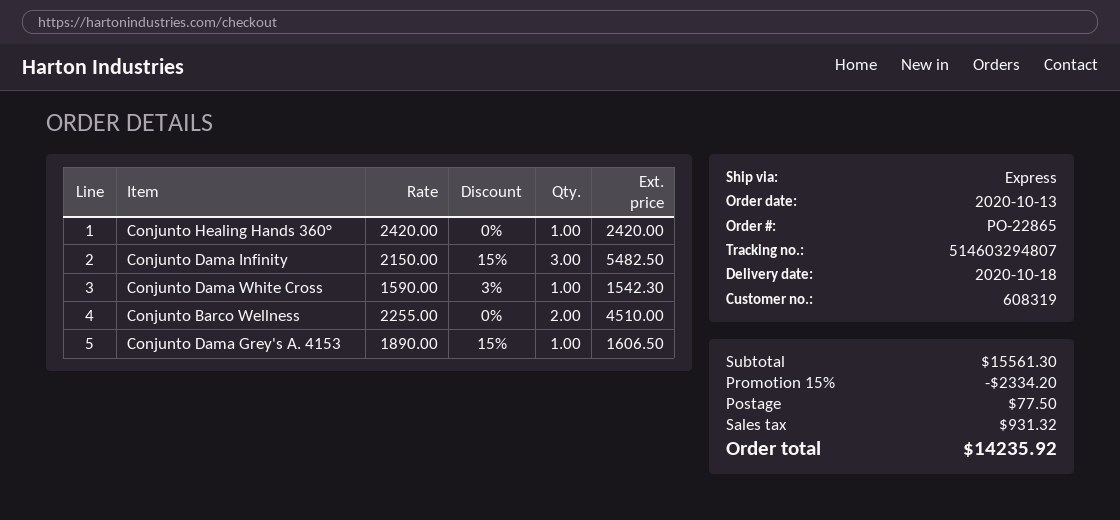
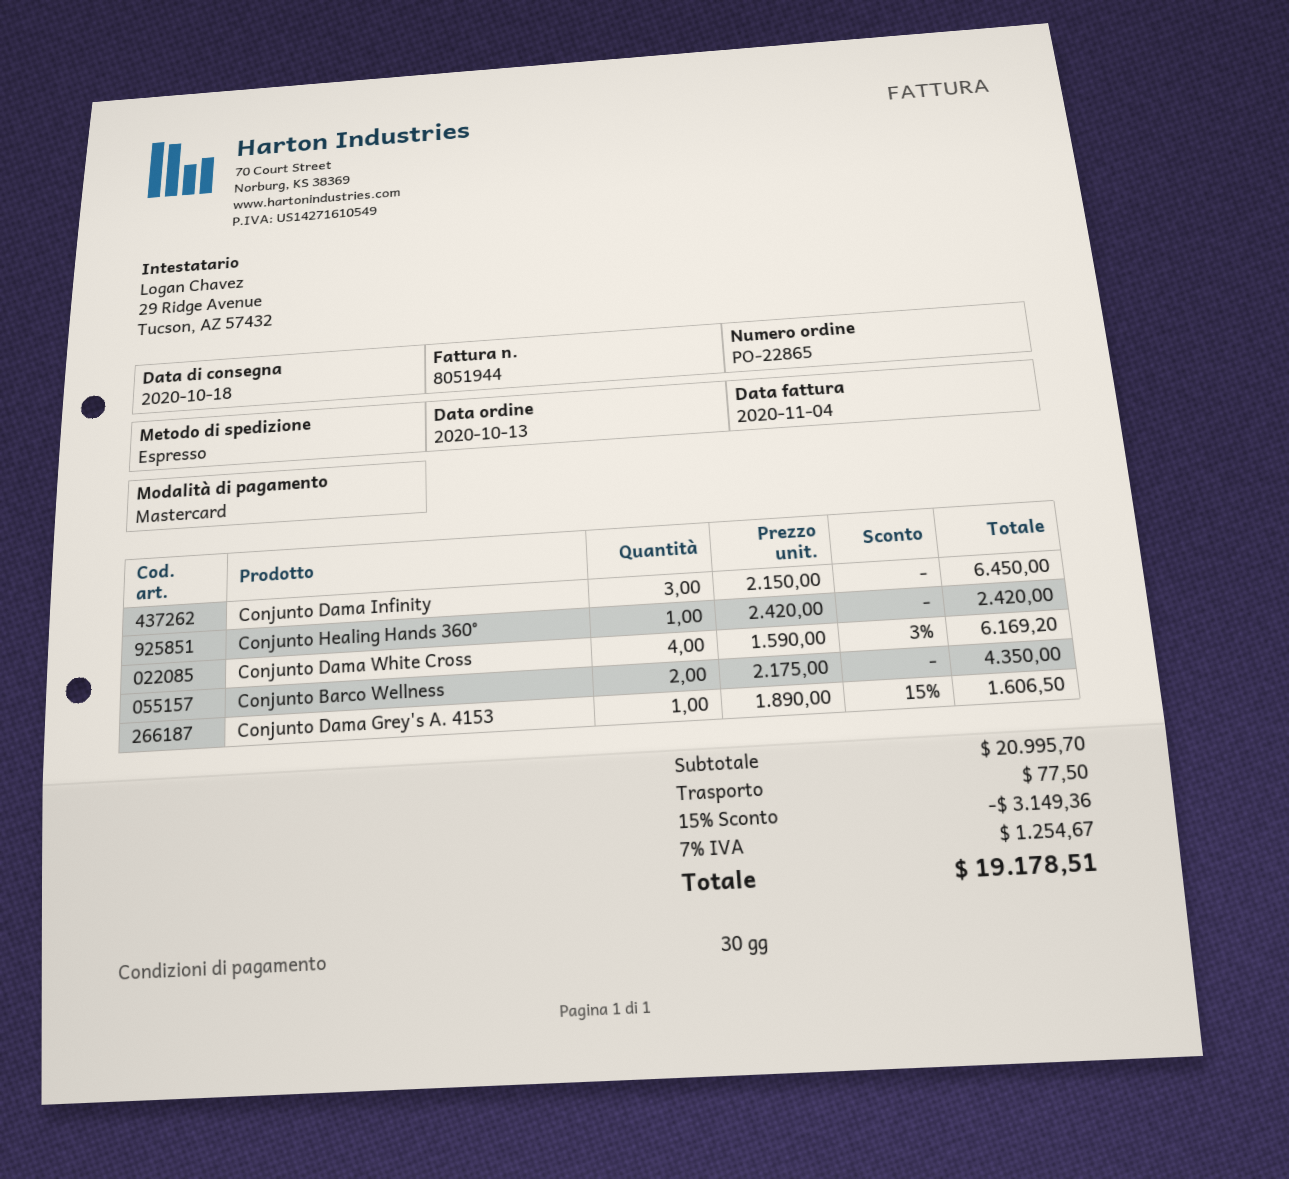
Conjunto Dama Infinity: 3 x 2150.00 - 15% = 5482.50 -> 3 x 2150.00 = 6450.00
Conjunto Dama White Cross: 1 x 1590.00 - 3% = 1542.30 -> 4 x 1590.00 - 3% = 6169.20
Conjunto Barco Wellness: 2 x 2255.00 = 4510.00 -> 2 x 2175.00 = 4350.00
subtotal: 15561.30 -> 20995.70
discount: 15% = 2334.20 -> 15% = 3149.36
tax: 931.32 -> 1254.67
total: 14235.92 -> 19178.51

